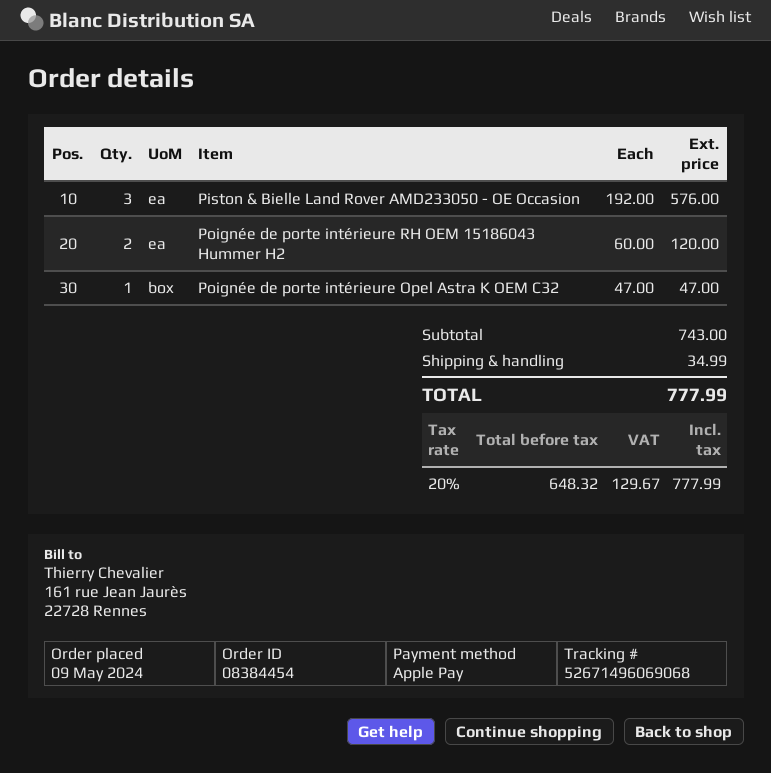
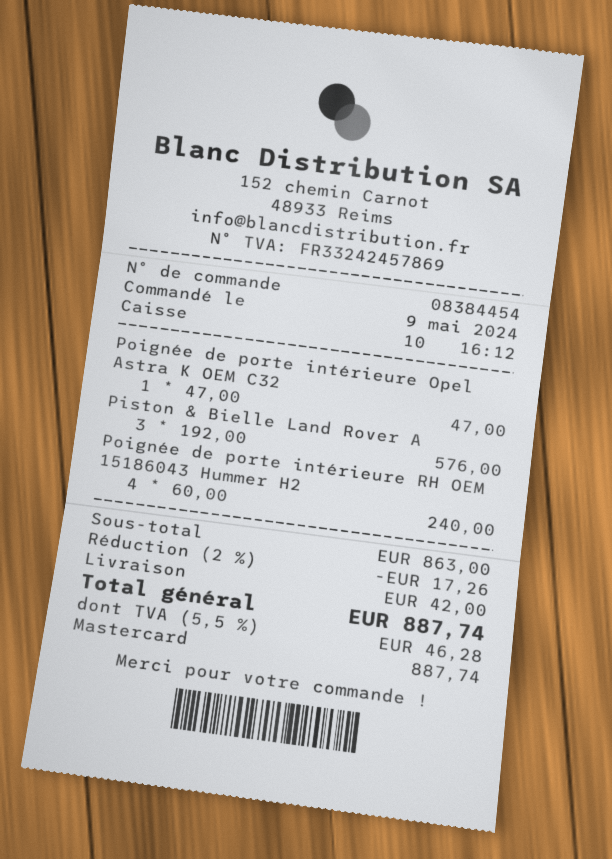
payment method: Apple Pay -> Mastercard
Poignée de porte intérieure RH OEM 15186043 Hummer H2: 2 x 60.00 = 120.00 -> 4 x 60.00 = 240.00
subtotal: 743.00 -> 863.00
discount: none -> 2% = 17.26
shipping: 34.99 -> 42.00
tax: 20% = 129.67 -> 5.5% = 46.28
total: 777.99 -> 887.74

